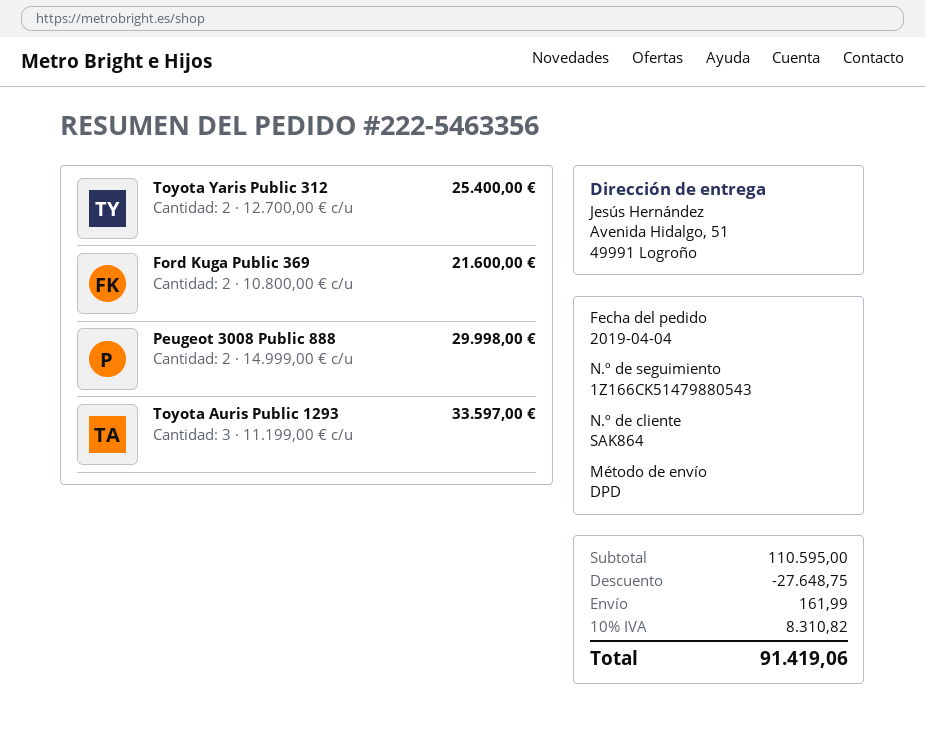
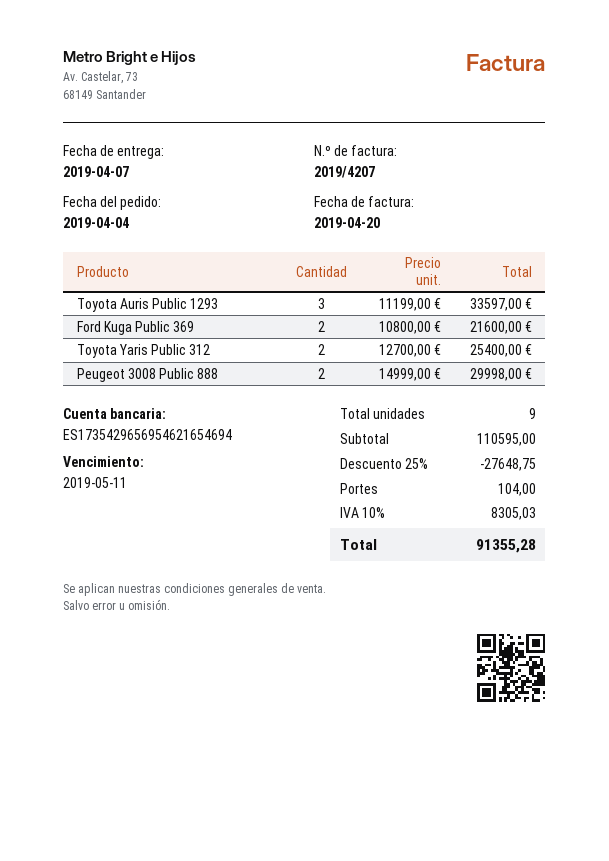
shipping: 161.99 -> 104.00
tax: 10% = 8310.82 -> 10% = 8305.03
total: 91419.06 -> 91355.28

